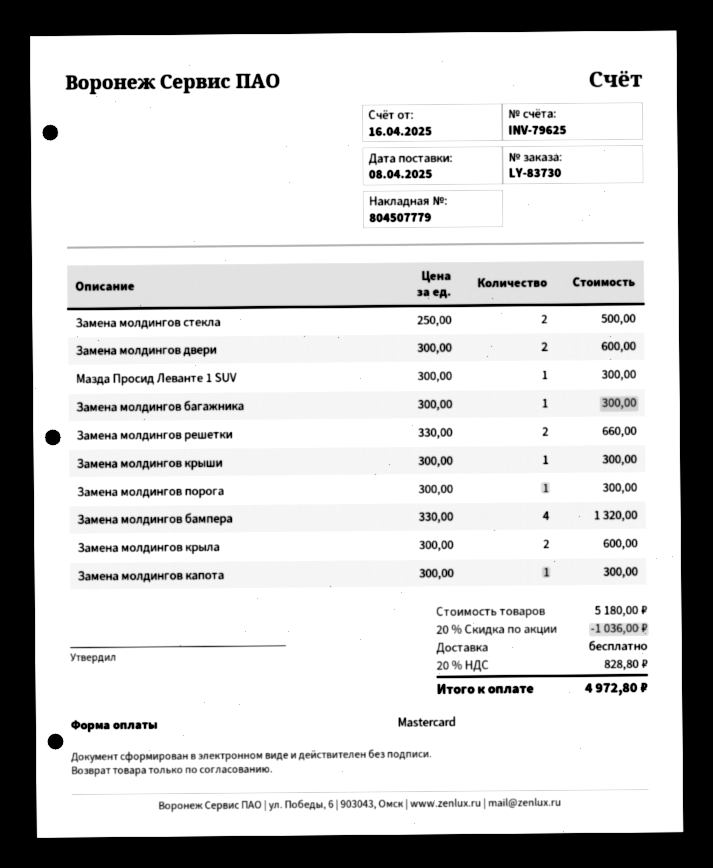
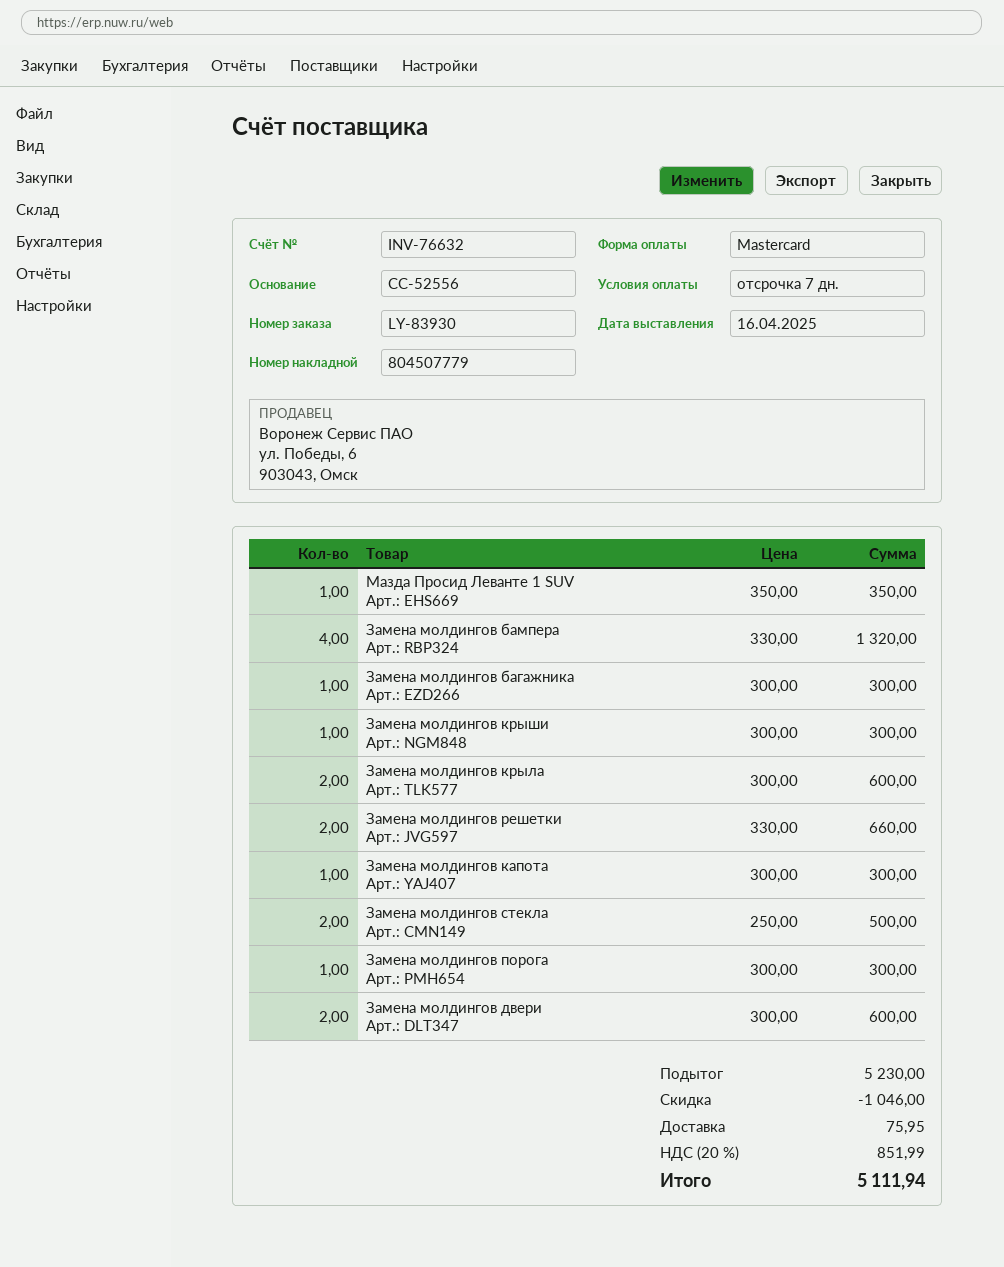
order number: LY-83730 -> LY-83930
invoice number: INV-79625 -> INV-76632
Мазда Просид Леванте 1 SUV: 1 x 300.00 = 300.00 -> 1 x 350.00 = 350.00
subtotal: 5180.00 -> 5230.00
discount: 1036.00 -> 1046.00
shipping: 0.00 -> 75.95
tax: 20% = 828.80 -> 20% = 851.99
total: 4972.80 -> 5111.94

